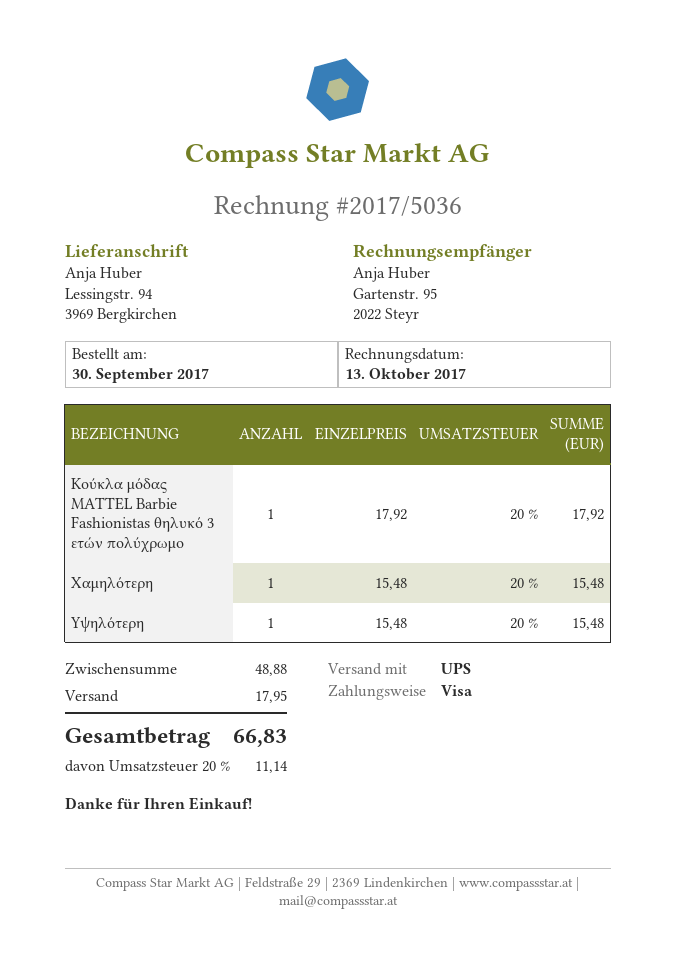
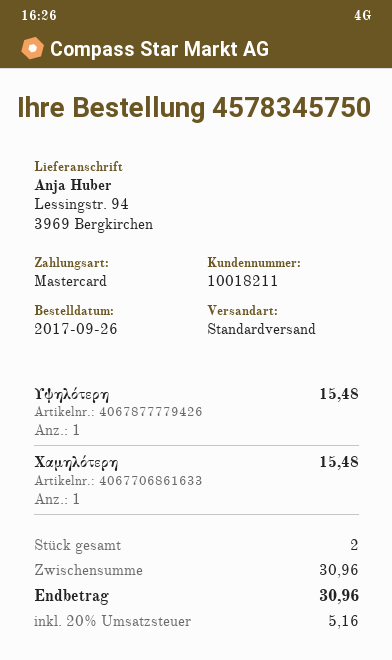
order date: 2017-09-30 -> 2017-09-26
payment method: Visa -> Mastercard
shipping method: UPS -> standard
Κούκλα μόδας MATTEL Barbie Fashionistas θηλυκό 3 ετών πολύχρωμο: 1 for 17.92 -> none
subtotal: 48.88 -> 30.96
shipping: 17.95 -> none
tax: 20% = 11.14 -> 20% = 5.16
total: 66.83 -> 30.96

